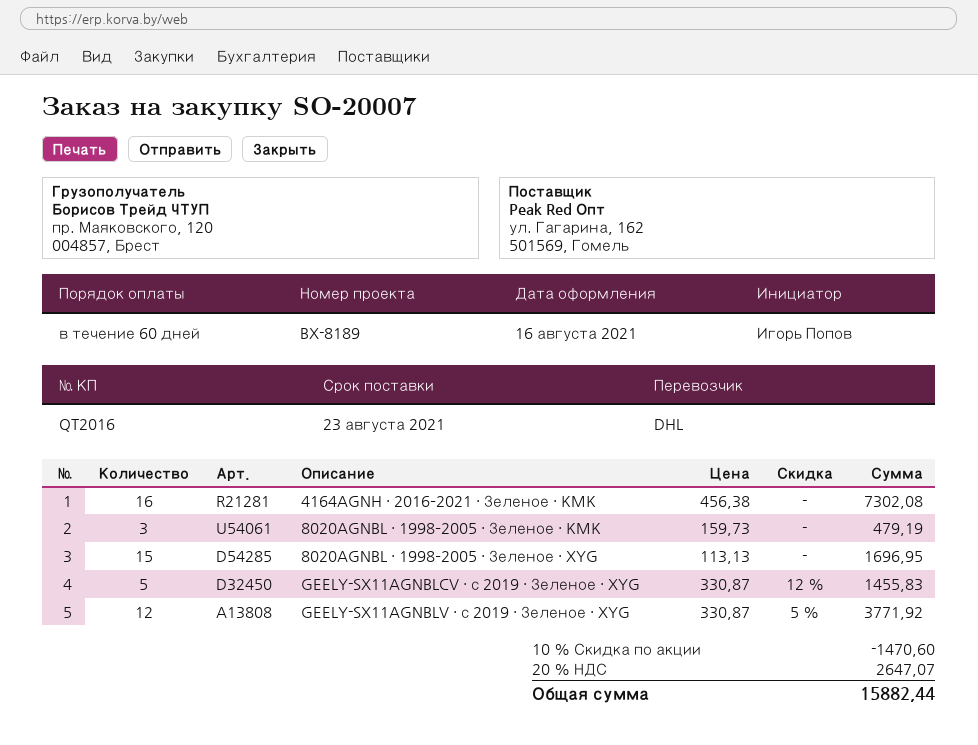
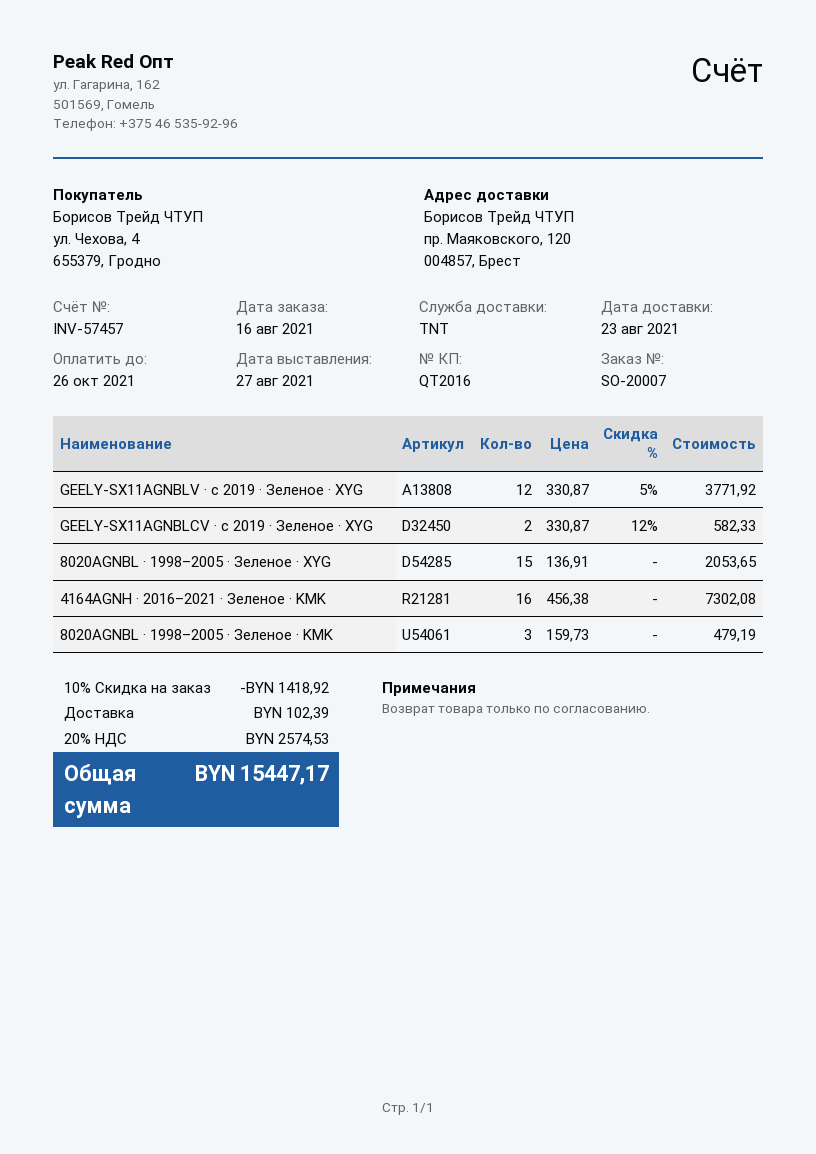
shipping method: DHL -> TNT
8020AGNBL · 1998–2005 · Зеленое · XYG: 15 x 113.13 = 1696.95 -> 15 x 136.91 = 2053.65
GEELY-SX11AGNBLCV · с 2019 · Зеленое · XYG: 5 x 330.87 - 12% = 1455.83 -> 2 x 330.87 - 12% = 582.33
discount: 10% = 1470.60 -> 10% = 1418.92
shipping: none -> 102.39
tax: 20% = 2647.07 -> 20% = 2574.53
total: 15882.44 -> 15447.17

